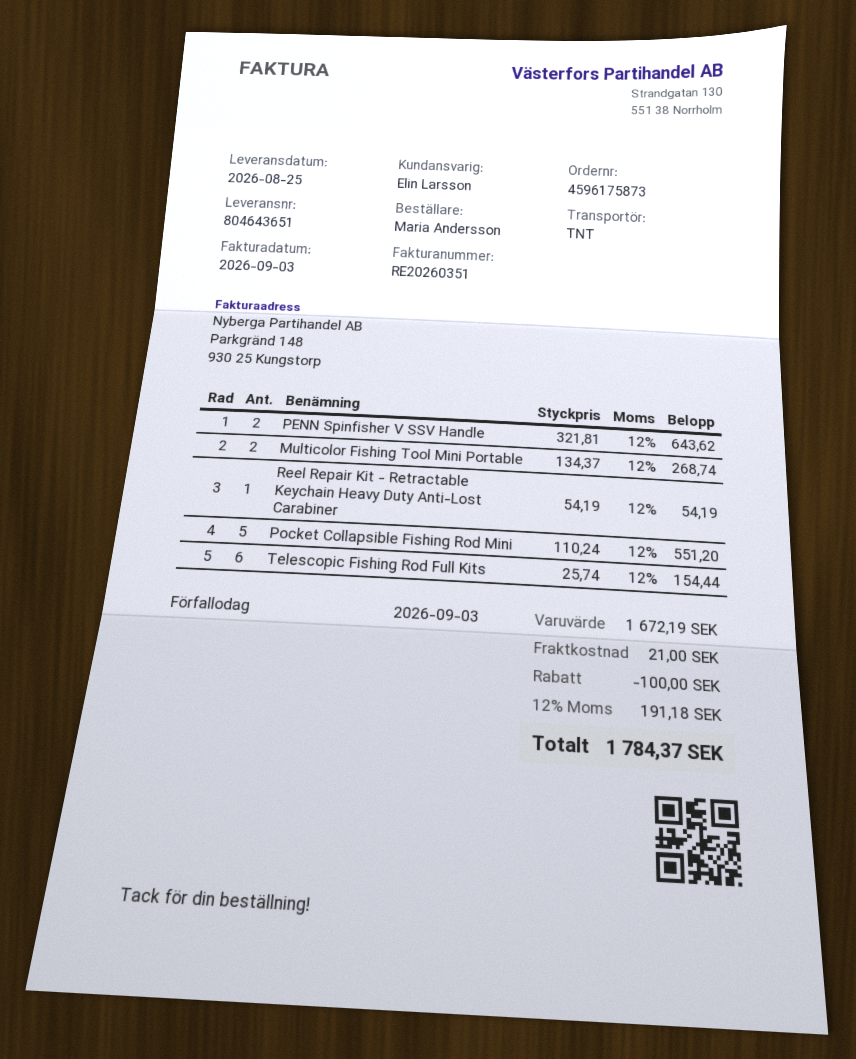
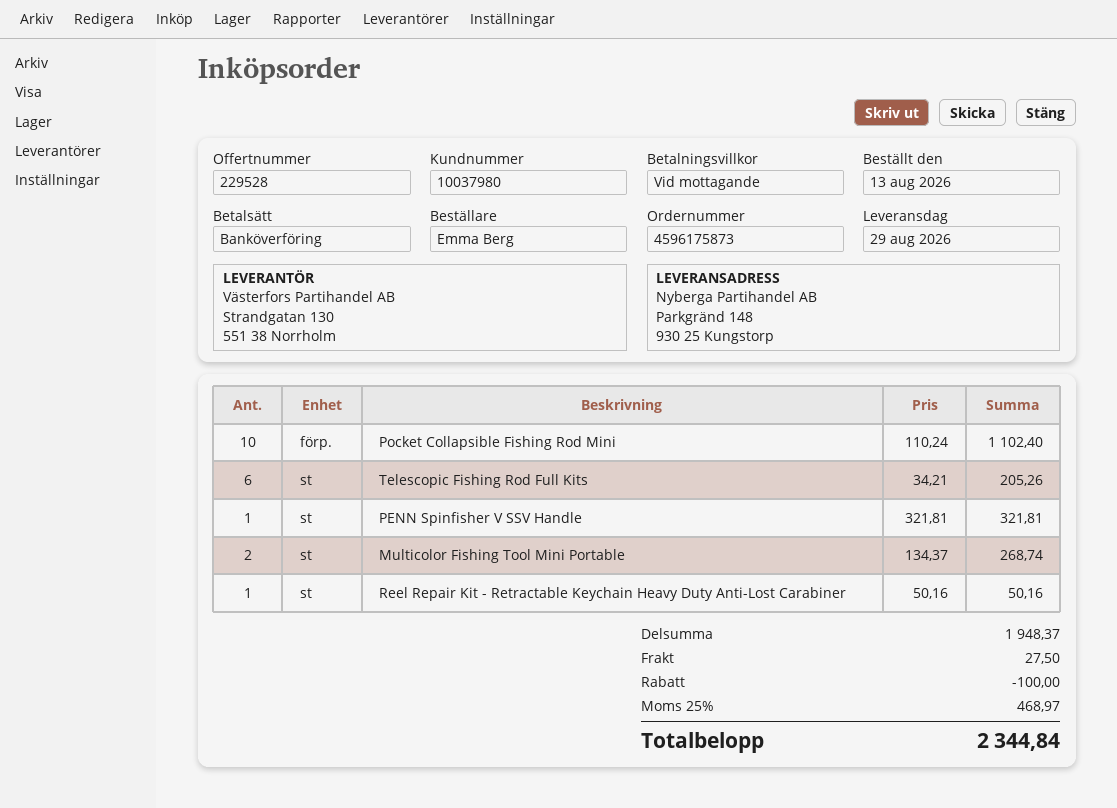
delivery date: 2026-08-25 -> 2026-08-29
ordered by: Maria Andersson -> Emma Berg
PENN Spinfisher V SSV Handle: 2 x 321.81 = 643.62 -> 1 x 321.81 = 321.81
Reel Repair Kit - Retractable Keychain Heavy Duty Anti-Lost Carabiner: 1 x 54.19 = 54.19 -> 1 x 50.16 = 50.16
Pocket Collapsible Fishing Rod Mini: 5 x 110.24 = 551.20 -> 10 x 110.24 = 1102.40
Telescopic Fishing Rod Full Kits: 6 x 25.74 = 154.44 -> 6 x 34.21 = 205.26
subtotal: 1672.19 -> 1948.37
shipping: 21.00 -> 27.50
tax: 12% = 191.18 -> 25% = 468.97
total: 1784.37 -> 2344.84

